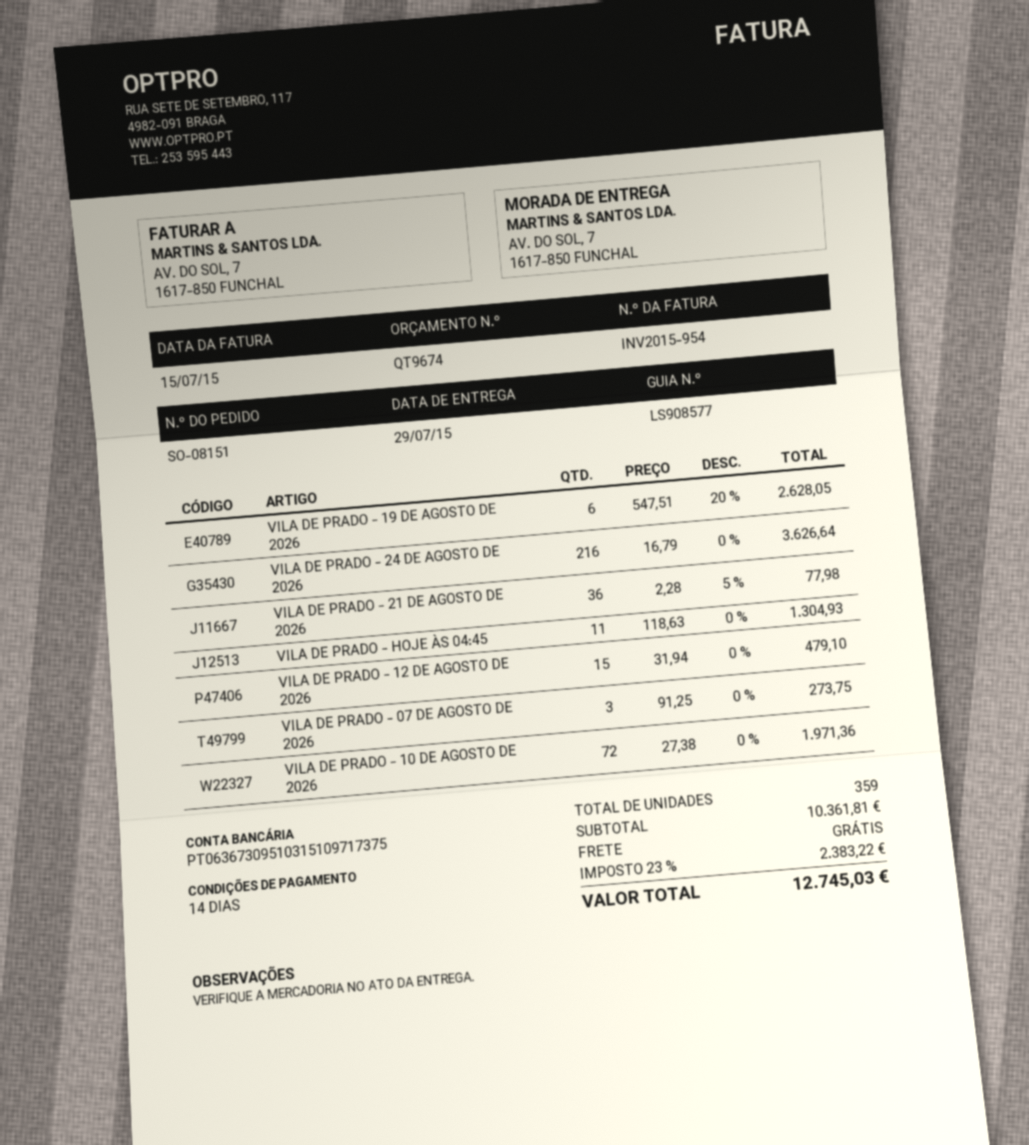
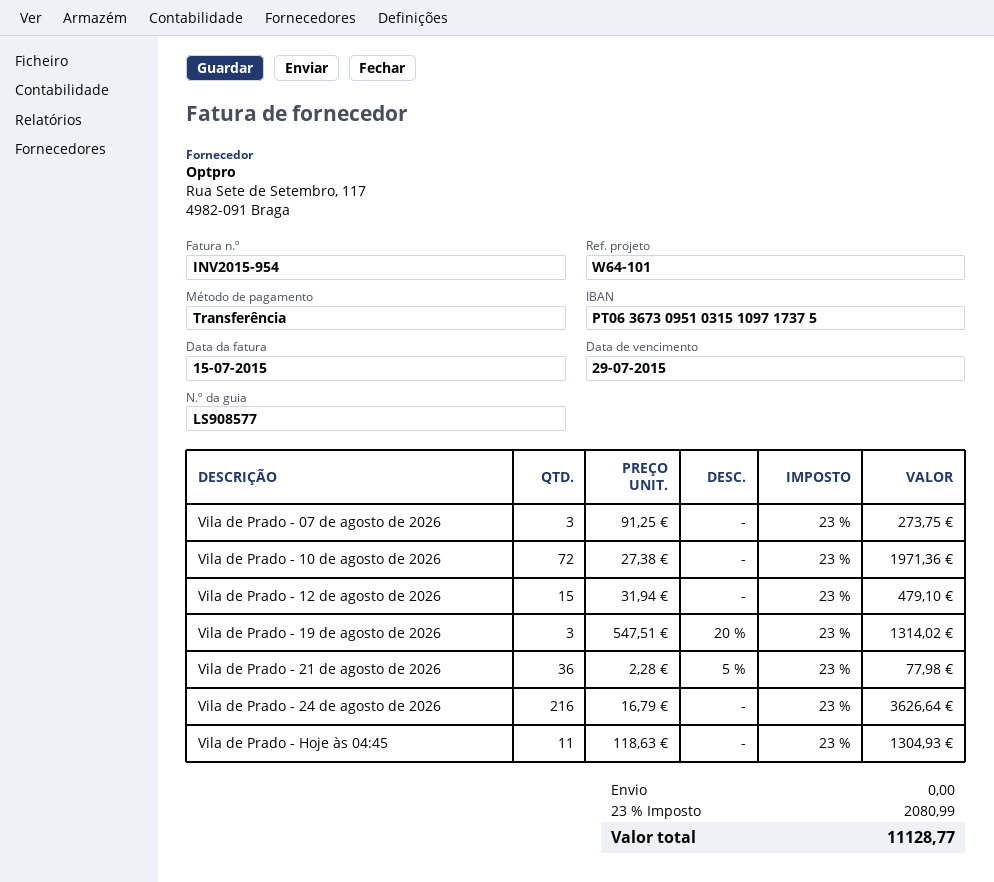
VILA DE PRADO - 19 DE AGOSTO DE 2026: 6 x 547.51 - 20% = 2628.05 -> 3 x 547.51 - 20% = 1314.02
tax: 23% = 2383.22 -> 23% = 2080.99
total: 12745.03 -> 11128.77

